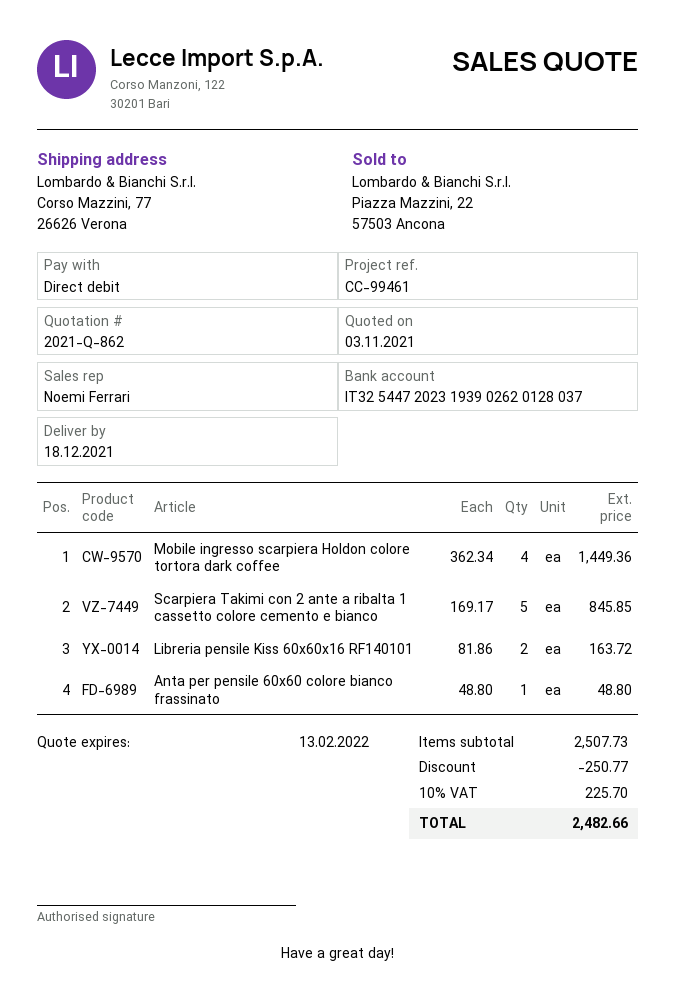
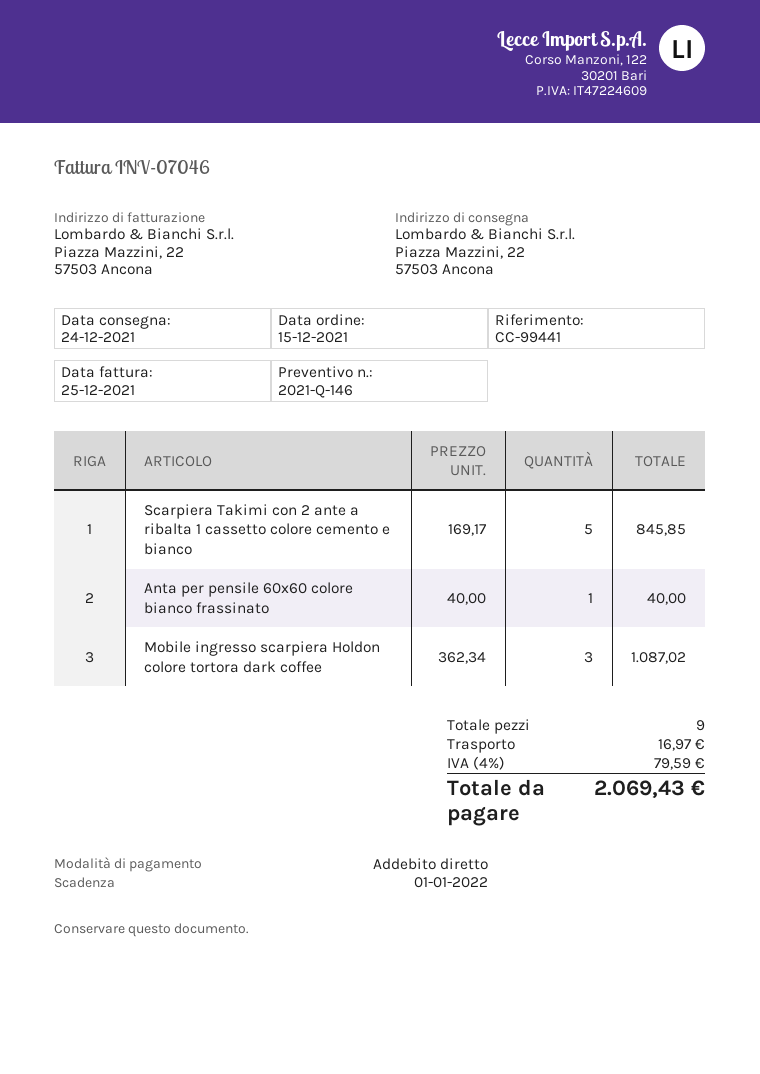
quote number: 2021-Q-862 -> 2021-Q-146
delivery date: 2021-12-18 -> 2021-12-24
reference: CC-99461 -> CC-99441
ship to: Corso Mazzini, 77, 26626 Verona -> Piazza Mazzini, 22, 57503 Ancona
Mobile ingresso scarpiera Holdon colore tortora dark coffee: 4 x 362.34 = 1449.36 -> 3 x 362.34 = 1087.02
Libreria pensile Kiss 60x60x16 RF140101: 2 x 81.86 = 163.72 -> none
Anta per pensile 60x60 colore bianco frassinato: 1 x 48.80 = 48.80 -> 1 x 40.00 = 40.00
discount: 250.77 -> none
shipping: none -> 16.97
tax: 10% = 225.70 -> 4% = 79.59
total: 2482.66 -> 2069.43

